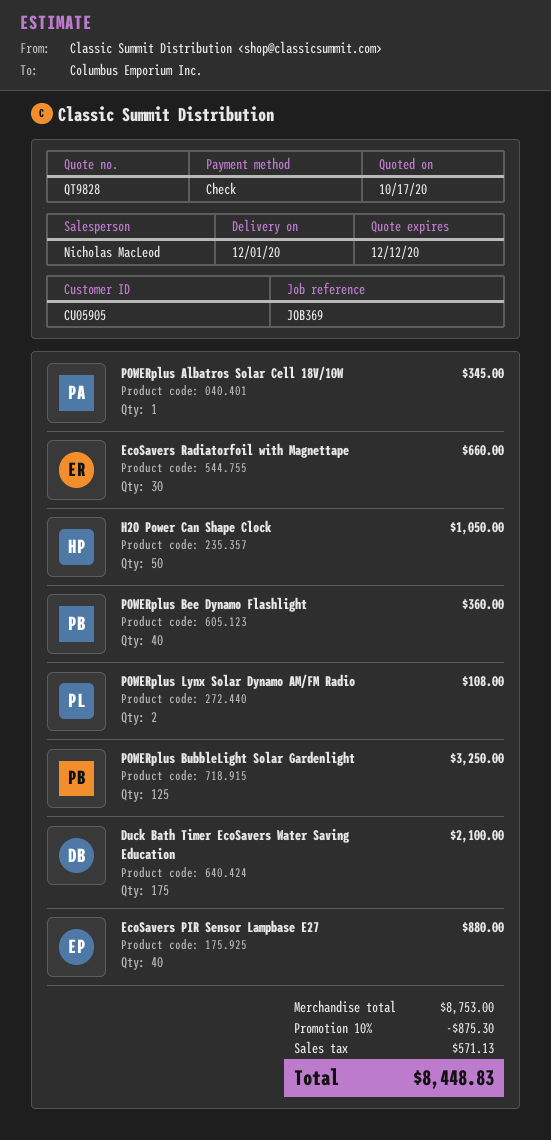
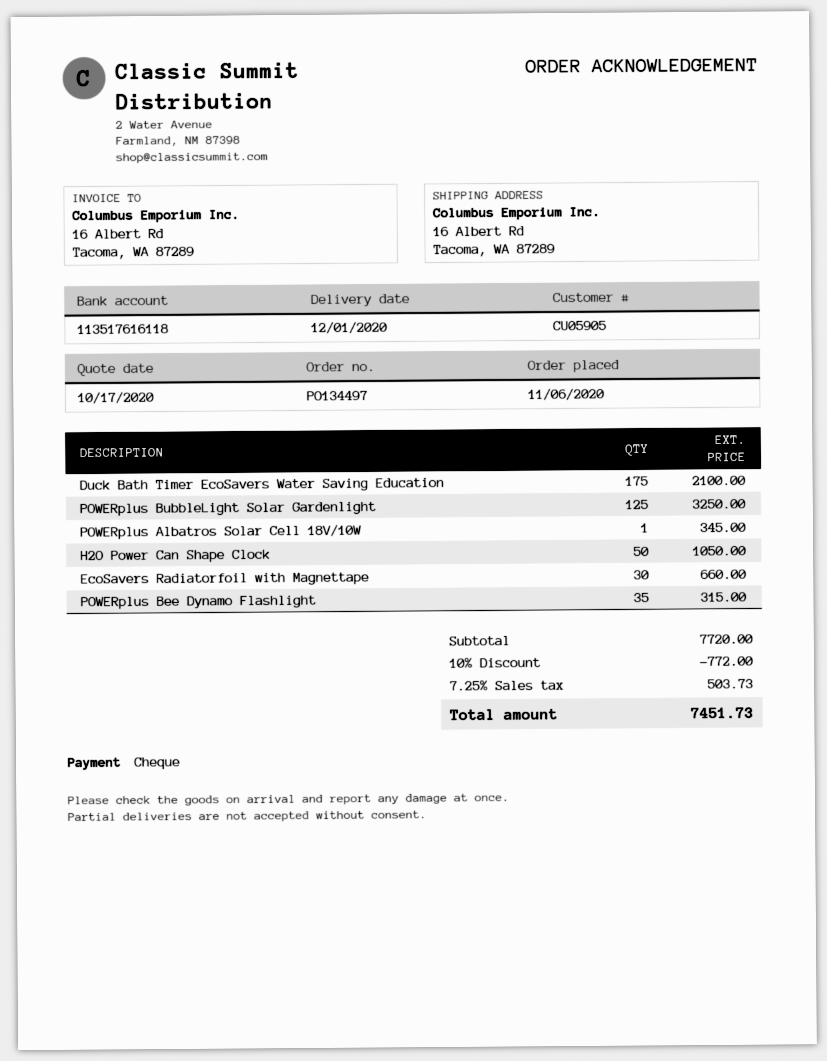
POWERplus Bee Dynamo Flashlight: 40 for 360.00 -> 35 for 315.00
POWERplus Lynx Solar Dynamo AM/FM Radio: 2 for 108.00 -> none
EcoSavers PIR Sensor Lampbase E27: 40 for 880.00 -> none
subtotal: 8753.00 -> 7720.00
discount: 10% = 875.30 -> 10% = 772.00
tax: 571.13 -> 503.73
total: 8448.83 -> 7451.73

